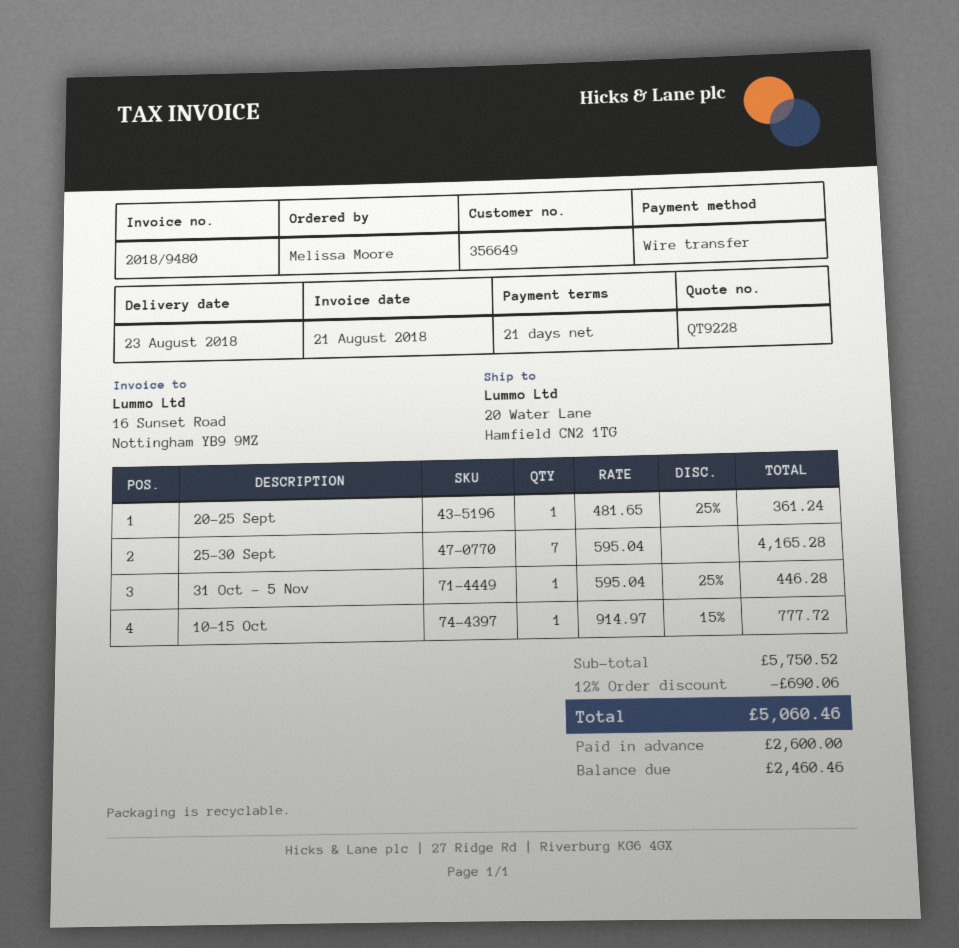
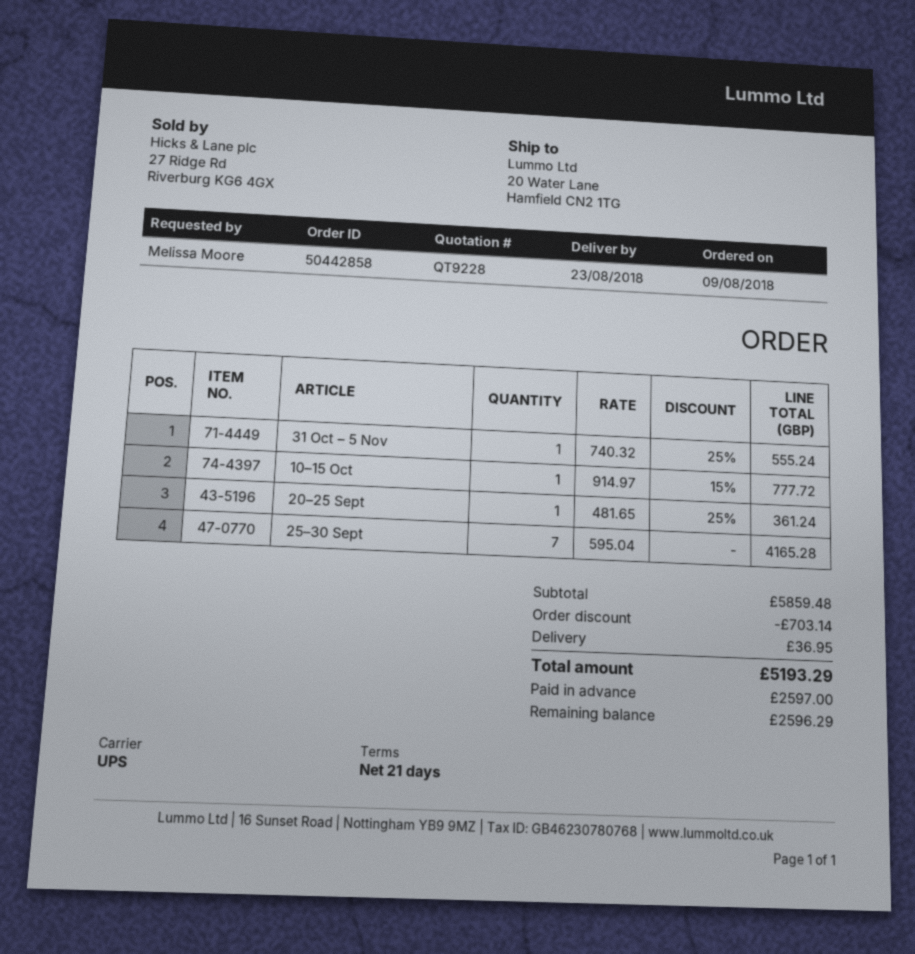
31 Oct – 5 Nov: 1 x 595.04 - 25% = 446.28 -> 1 x 740.32 - 25% = 555.24
subtotal: 5750.52 -> 5859.48
discount: 690.06 -> 703.14
shipping: none -> 36.95
total: 5060.46 -> 5193.29
deposit: 2600.00 -> 2597.00
balance: 2460.46 -> 2596.29

